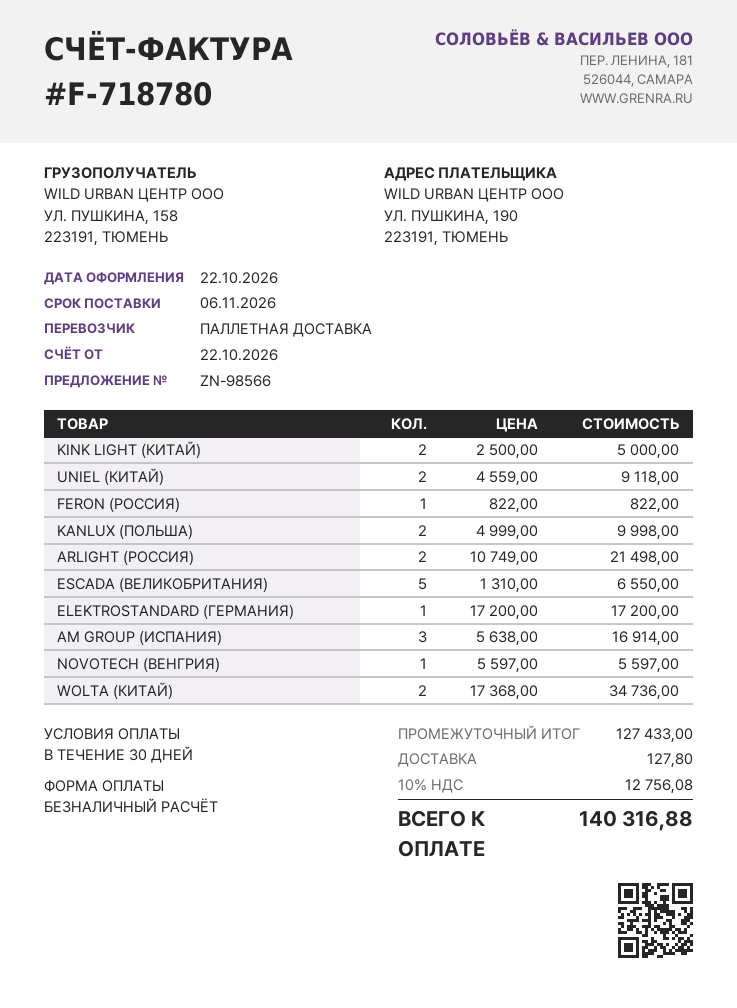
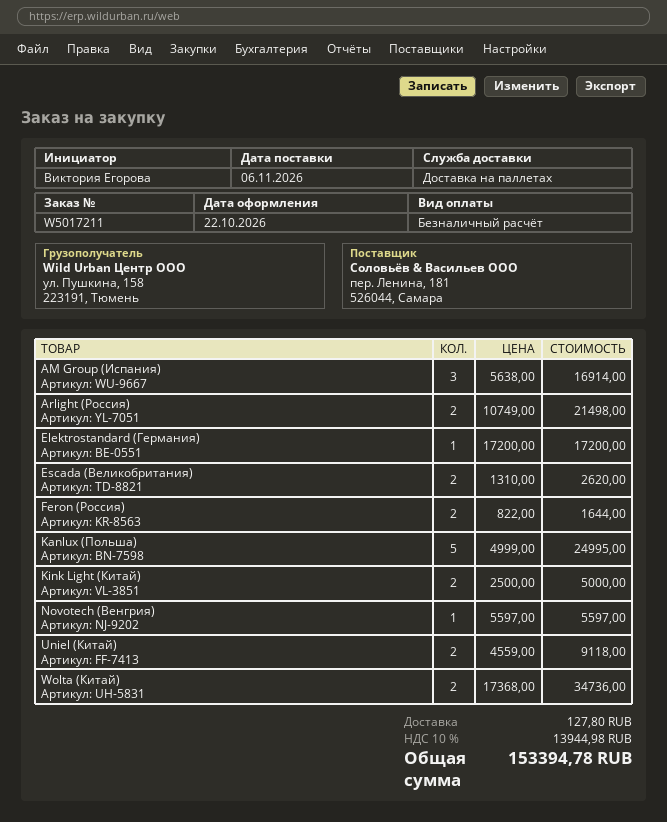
FERON (РОССИЯ): 1 x 822.00 = 822.00 -> 2 x 822.00 = 1644.00
KANLUX (ПОЛЬША): 2 x 4999.00 = 9998.00 -> 5 x 4999.00 = 24995.00
ESCADA (ВЕЛИКОБРИТАНИЯ): 5 x 1310.00 = 6550.00 -> 2 x 1310.00 = 2620.00
tax: 10% = 12756.08 -> 10% = 13944.98
total: 140316.88 -> 153394.78

